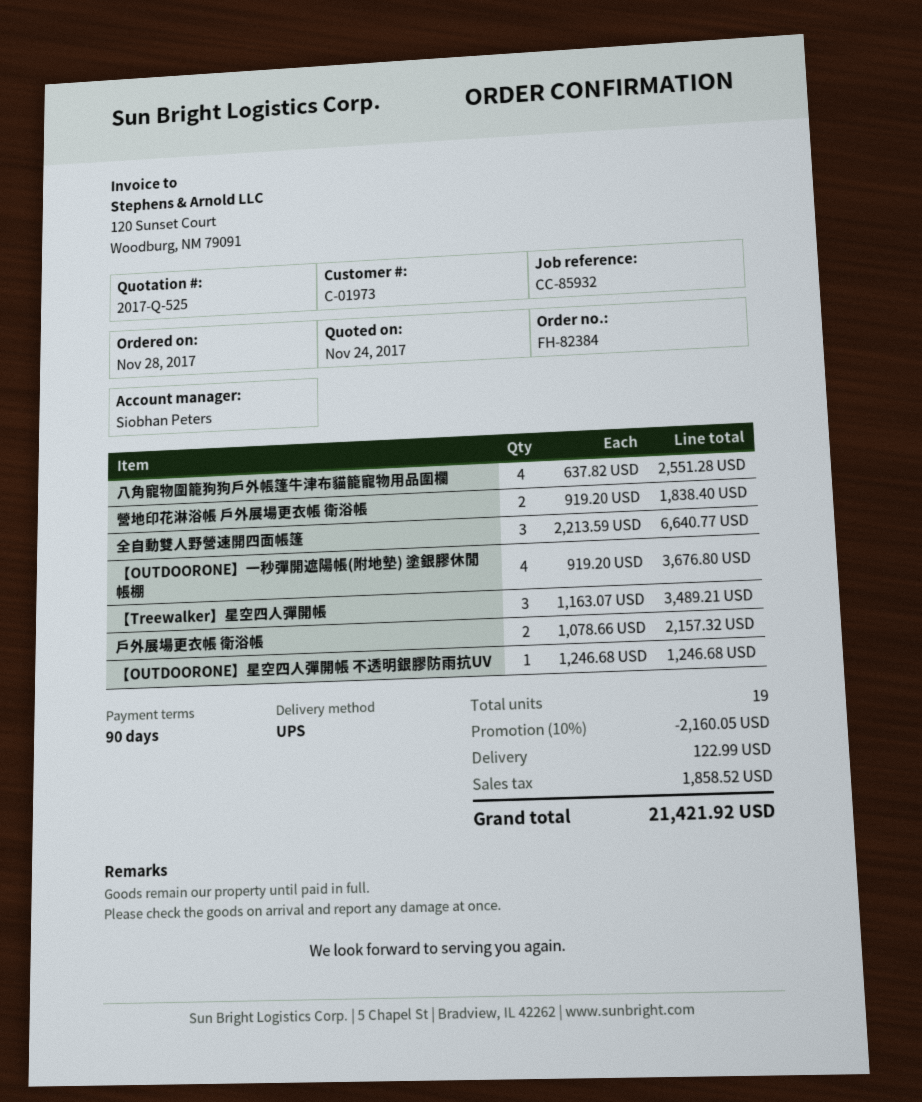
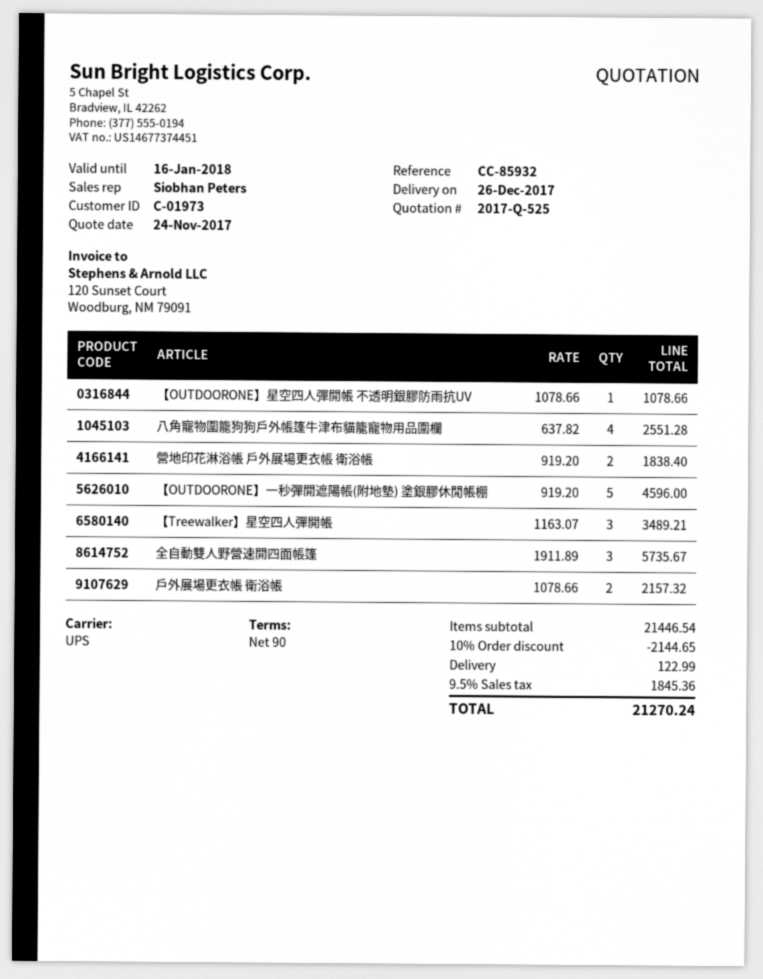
全自動雙人野營速開四面帳篷: 3 x 2213.59 = 6640.77 -> 3 x 1911.89 = 5735.67
【OUTDOORONE】一秒彈開遮陽帳(附地墊) 塗銀膠休閒帳棚: 4 x 919.20 = 3676.80 -> 5 x 919.20 = 4596.00
【OUTDOORONE】星空四人彈開帳 不透明銀膠防雨抗UV: 1 x 1246.68 = 1246.68 -> 1 x 1078.66 = 1078.66
discount: 10% = 2160.05 -> 10% = 2144.65
tax: 1858.52 -> 1845.36
total: 21421.92 -> 21270.24

